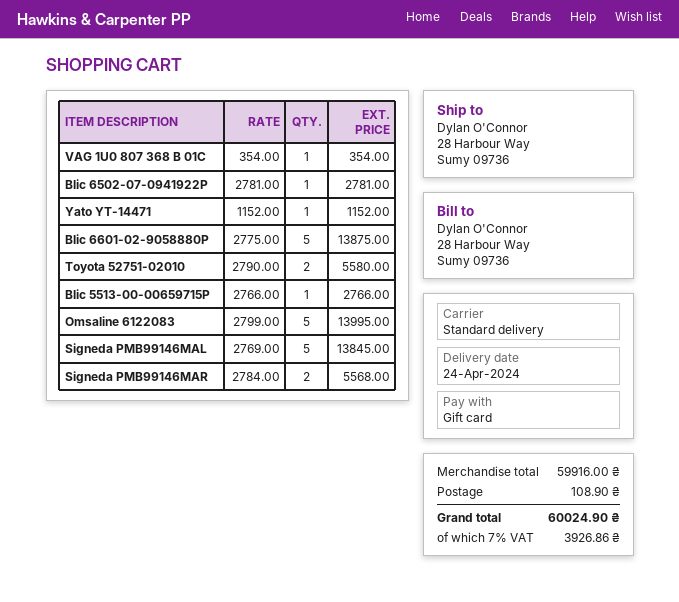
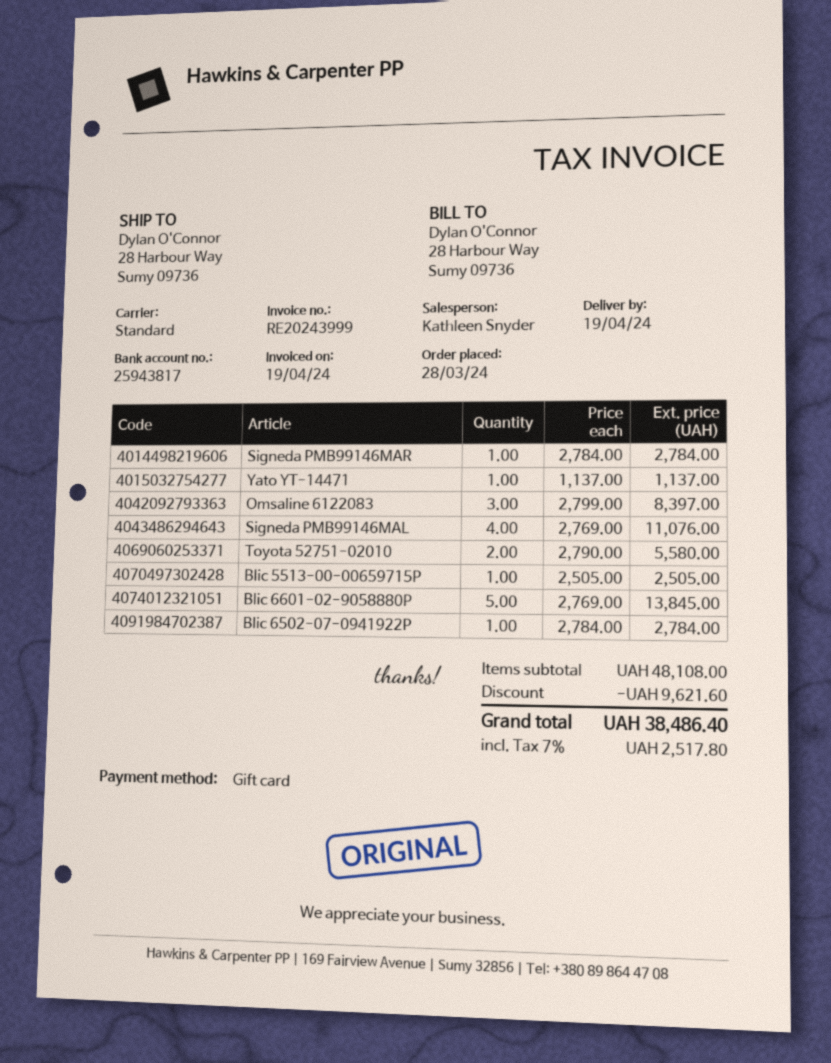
delivery date: 2024-04-24 -> 2024-04-19
VAG 1U0 807 368 B 01C: 1 x 354.00 = 354.00 -> none
Blic 6502-07-0941922P: 1 x 2781.00 = 2781.00 -> 1 x 2784.00 = 2784.00
Yato YT-14471: 1 x 1152.00 = 1152.00 -> 1 x 1137.00 = 1137.00
Blic 6601-02-9058880P: 5 x 2775.00 = 13875.00 -> 5 x 2769.00 = 13845.00
Blic 5513-00-00659715P: 1 x 2766.00 = 2766.00 -> 1 x 2505.00 = 2505.00
Omsaline 6122083: 5 x 2799.00 = 13995.00 -> 3 x 2799.00 = 8397.00
Signeda PMB99146MAL: 5 x 2769.00 = 13845.00 -> 4 x 2769.00 = 11076.00
Signeda PMB99146MAR: 2 x 2784.00 = 5568.00 -> 1 x 2784.00 = 2784.00
subtotal: 59916.00 -> 48108.00
discount: none -> 9621.60
shipping: 108.90 -> none
tax: 7% = 3926.86 -> 7% = 2517.80
total: 60024.90 -> 38486.40

